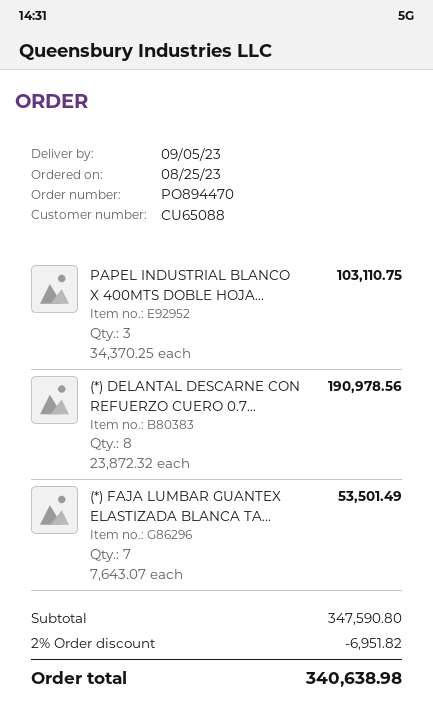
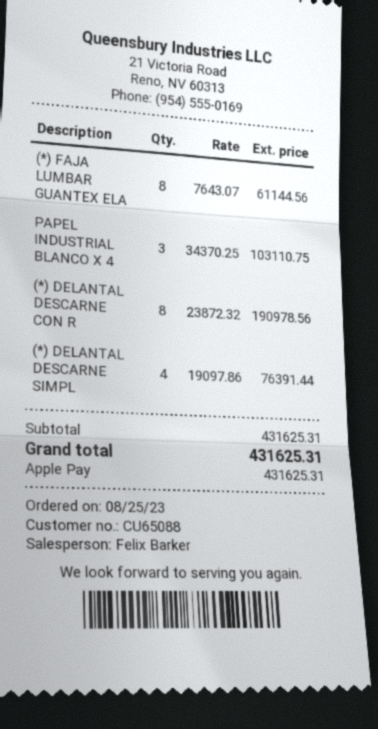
(*) FAJA LUMBAR GUANTEX ELASTIZADA BLANCA TA...: 7 x 7643.07 = 53501.49 -> 8 x 7643.07 = 61144.56
(*) DELANTAL DESCARNE SIMPL: none -> 4 x 19097.86 = 76391.44
subtotal: 347590.80 -> 431625.31
discount: 2% = 6951.82 -> none
total: 340638.98 -> 431625.31

